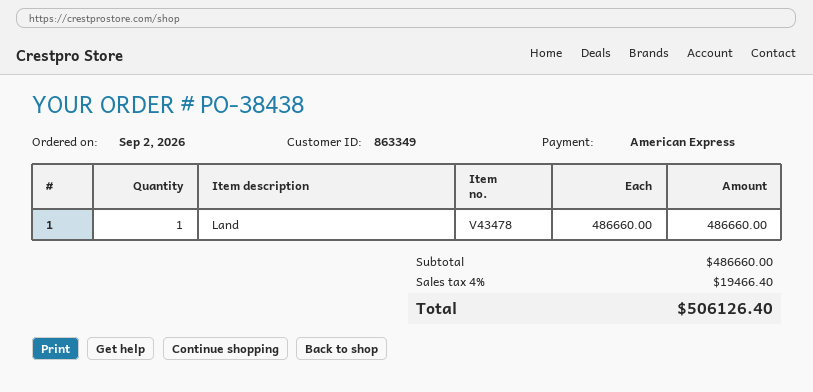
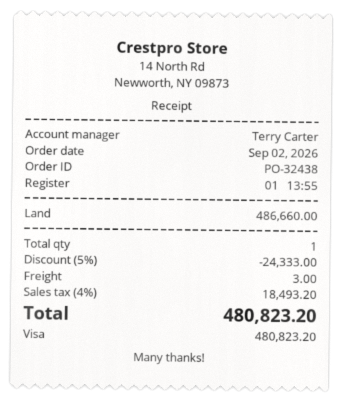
order number: PO-38438 -> PO-32438
payment method: American Express -> Visa
discount: none -> 5% = 24333.00
shipping: none -> 3.00
tax: 4% = 19466.40 -> 4% = 18493.20
total: 506126.40 -> 480823.20

